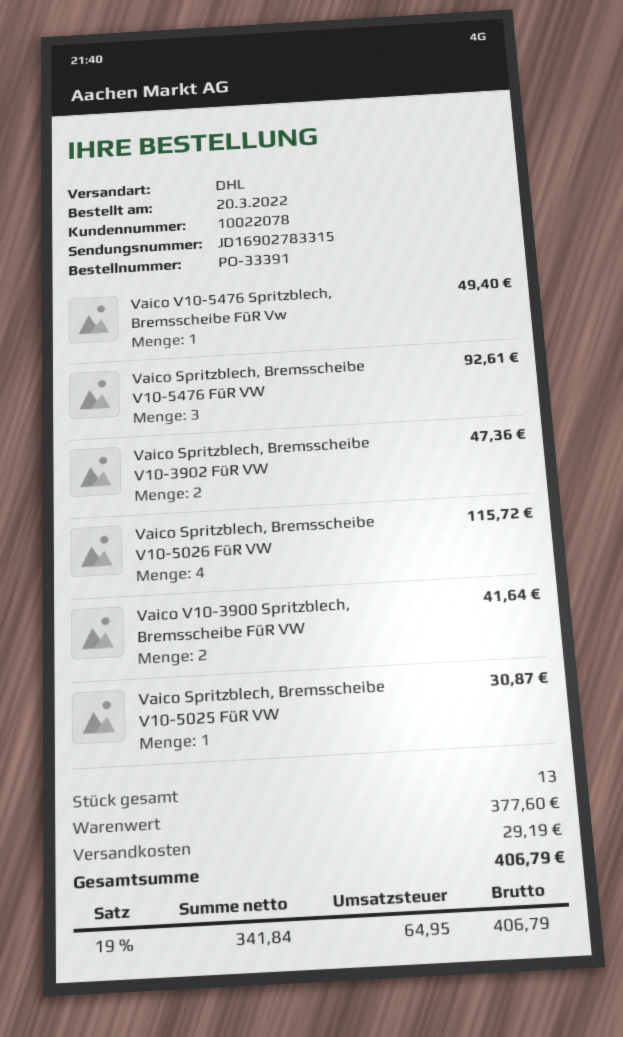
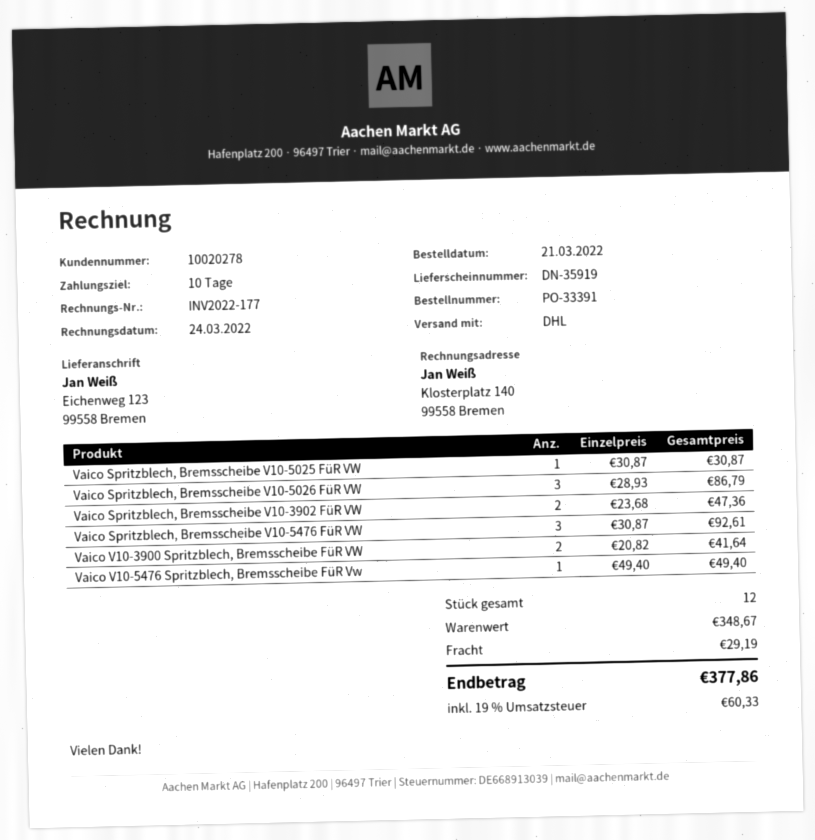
order date: 2022-03-20 -> 2022-03-21
customer number: 10022078 -> 10020278
Vaico Spritzblech, Bremsscheibe V10-5026 FüR VW: 4 for 115.72 -> 3 for 86.79
total quantity: 13 -> 12
subtotal: 377.60 -> 348.67
tax: 19% = 64.95 -> 19% = 60.33
total: 406.79 -> 377.86

